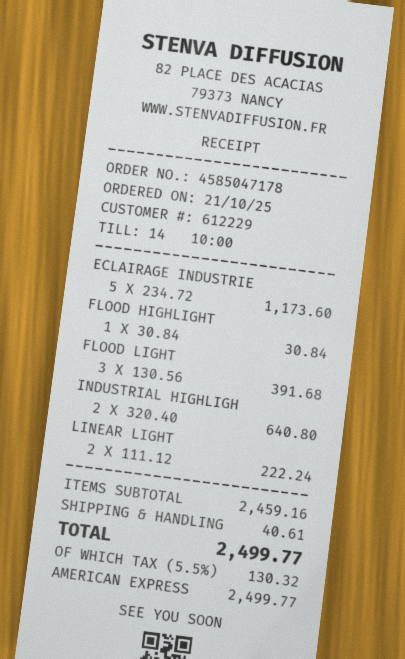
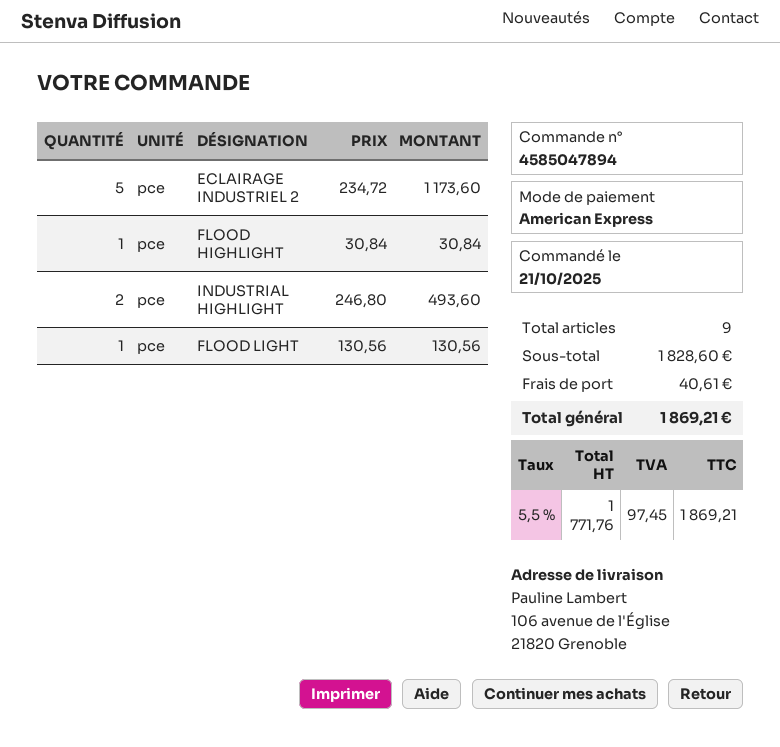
order number: 4585047178 -> 4585047894
FLOOD LIGHT: 3 x 130.56 = 391.68 -> 1 x 130.56 = 130.56
INDUSTRIAL HIGHLIGH: 2 x 320.40 = 640.80 -> 2 x 246.80 = 493.60
LINEAR LIGHT: 2 x 111.12 = 222.24 -> none
subtotal: 2459.16 -> 1828.60
tax: 5.5% = 130.32 -> 5.5% = 97.45
total: 2499.77 -> 1869.21

